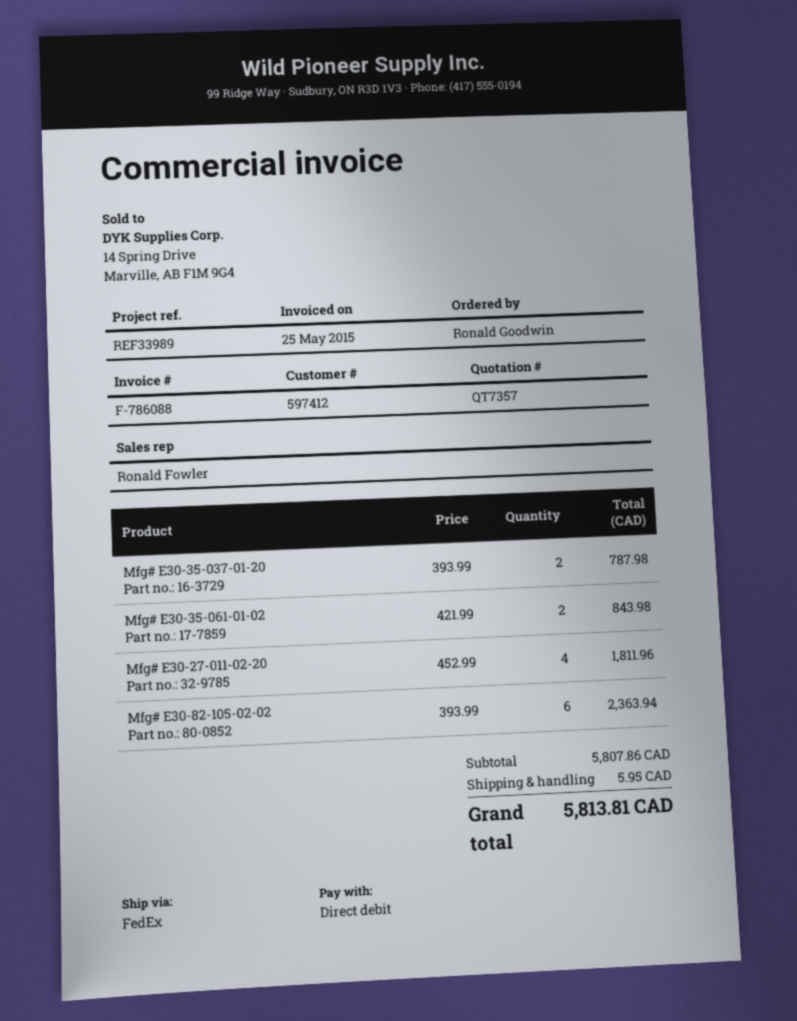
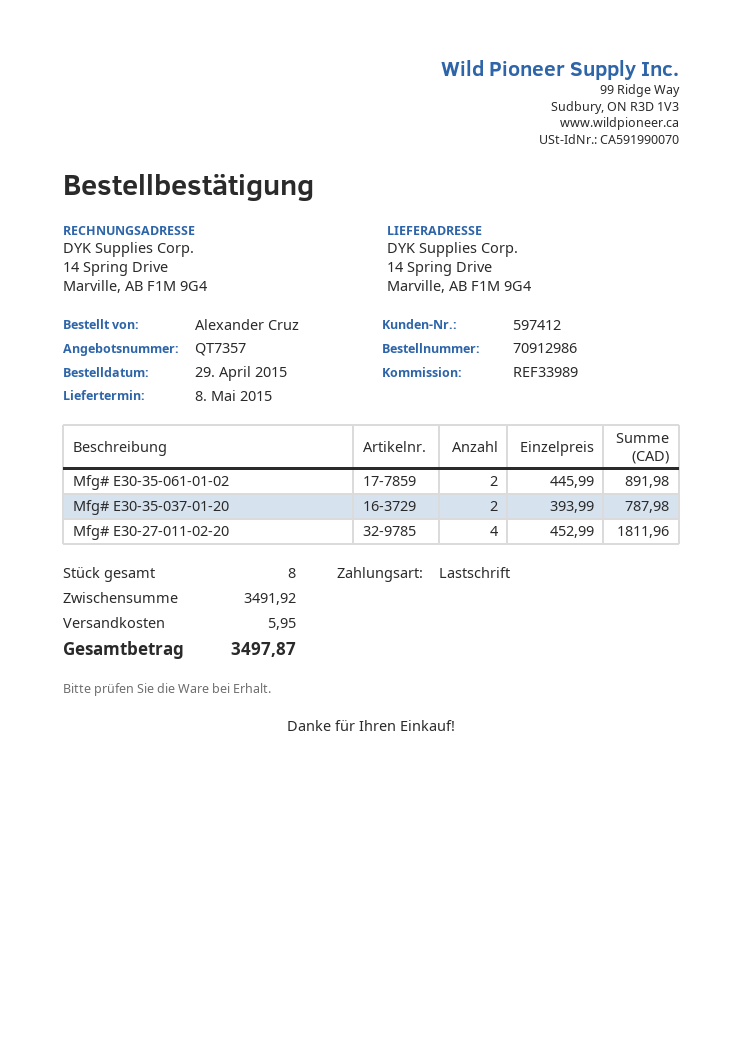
ordered by: Ronald Goodwin -> Alexander Cruz
Mfg# E30-35-061-01-02: 2 x 421.99 = 843.98 -> 2 x 445.99 = 891.98
Mfg# E30-82-105-02-02: 6 x 393.99 = 2363.94 -> none
subtotal: 5807.86 -> 3491.92
total: 5813.81 -> 3497.87

